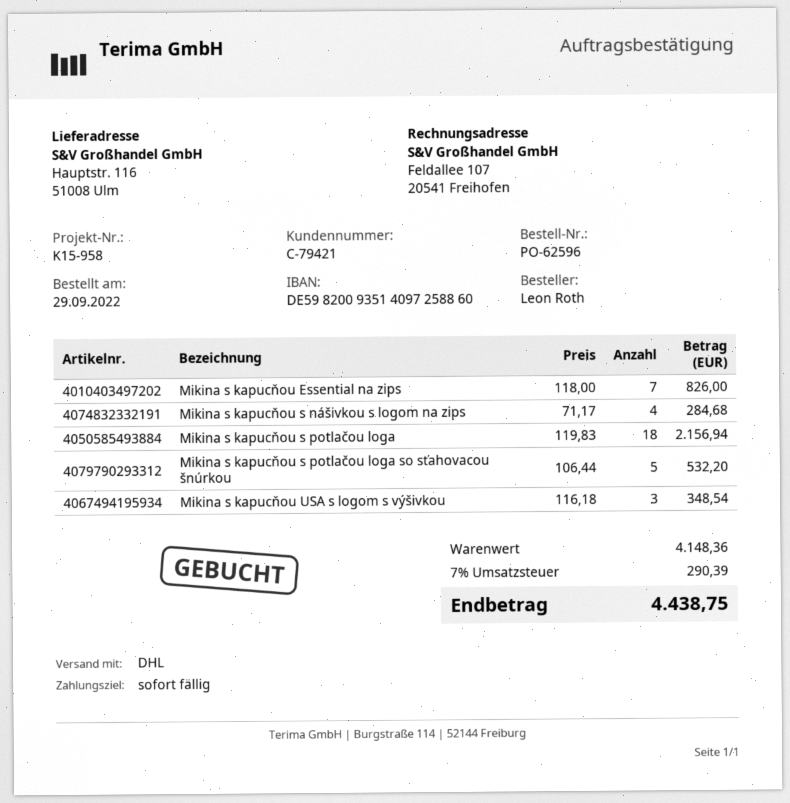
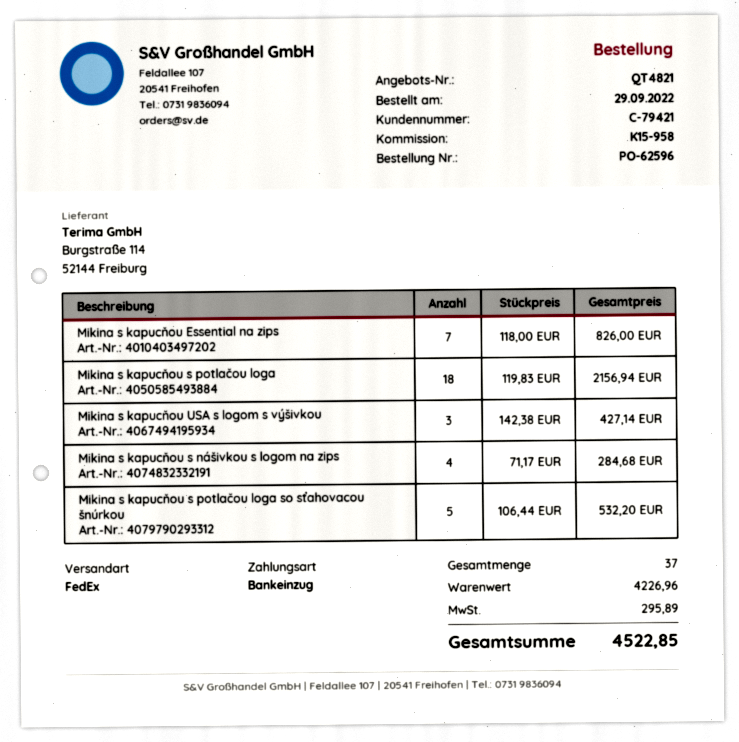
shipping method: DHL -> FedEx
Mikina s kapucňou USA s logom s výšivkou: 3 x 116.18 = 348.54 -> 3 x 142.38 = 427.14
subtotal: 4148.36 -> 4226.96
tax: 290.39 -> 295.89
total: 4438.75 -> 4522.85

